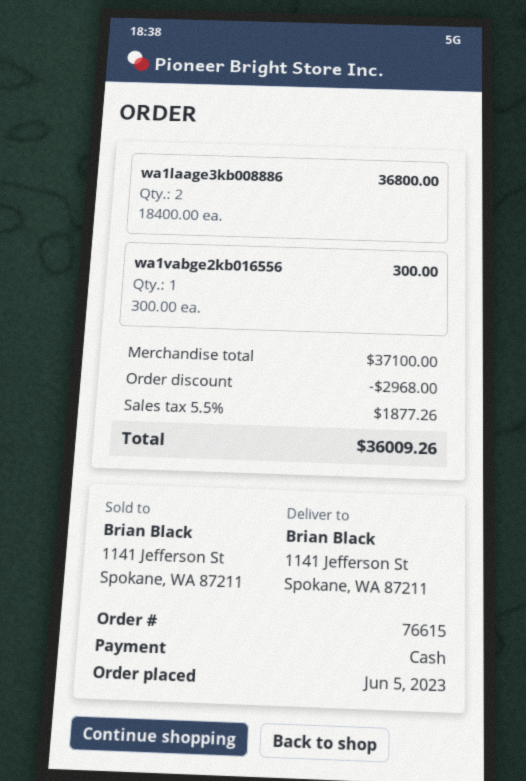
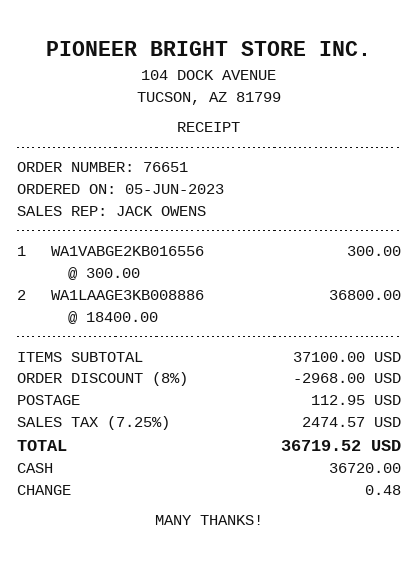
order number: 76615 -> 76651
shipping: none -> 112.95
tax: 5.5% = 1877.26 -> 7.25% = 2474.57
total: 36009.26 -> 36719.52

